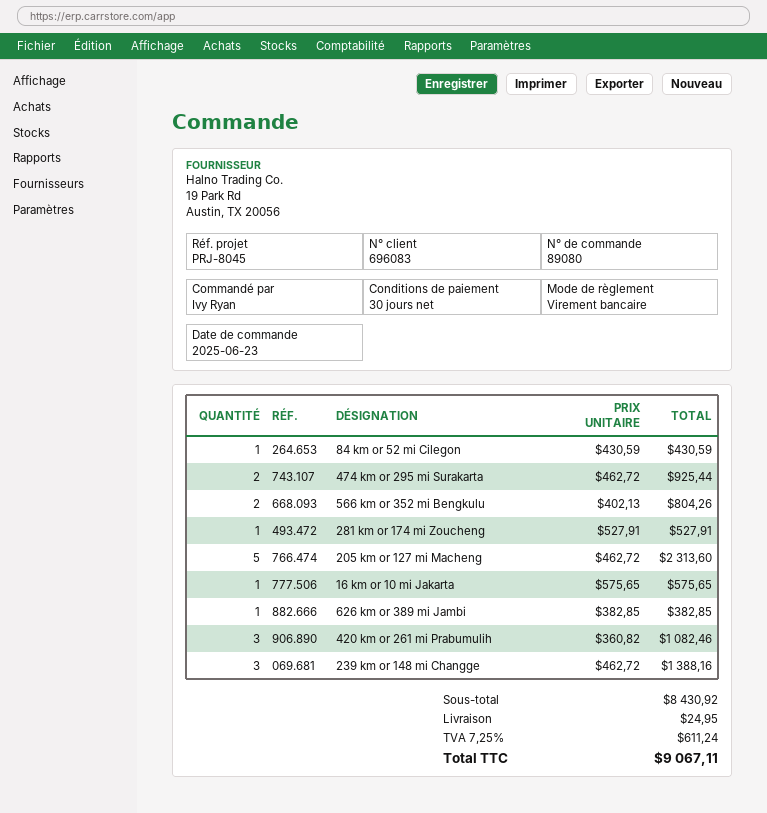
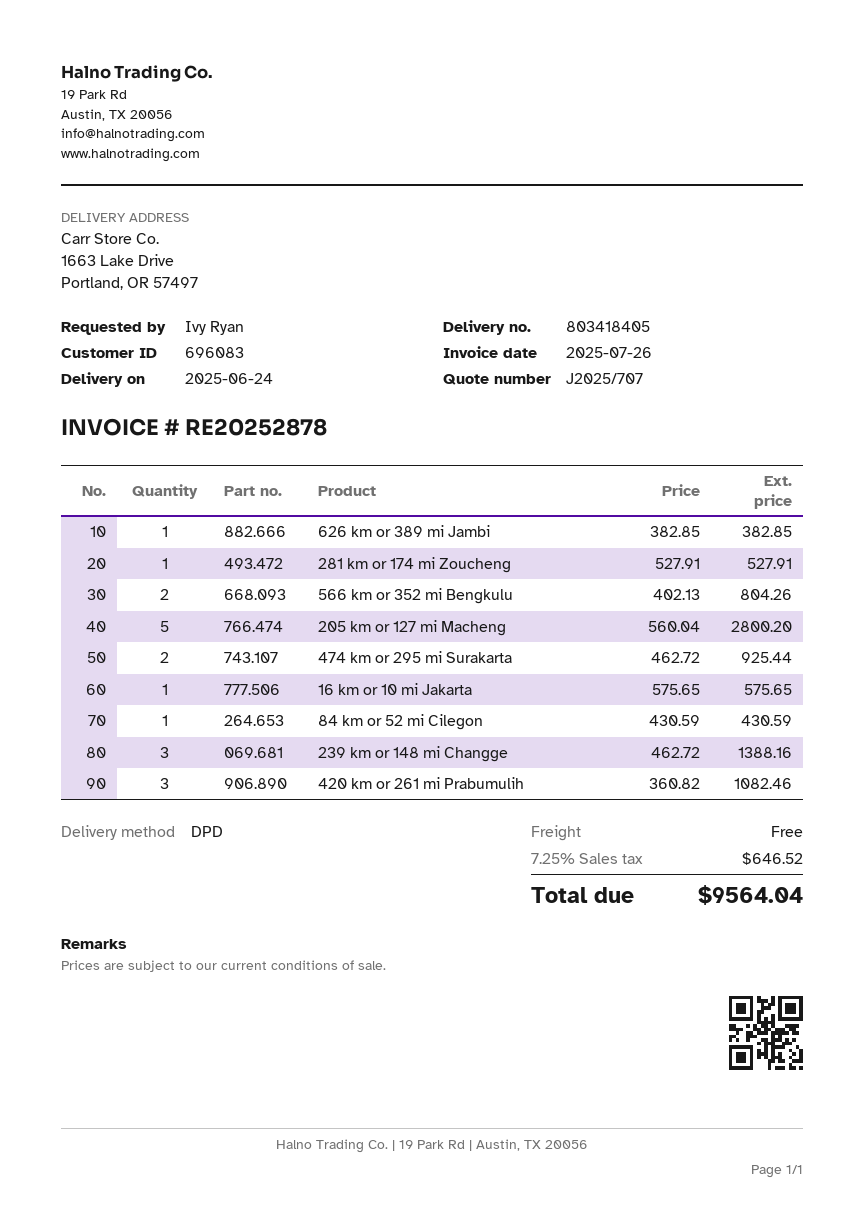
205 km or 127 mi Macheng: 5 x 462.72 = 2313.60 -> 5 x 560.04 = 2800.20
shipping: 24.95 -> 0.00
tax: 7.25% = 611.24 -> 7.25% = 646.52
total: 9067.11 -> 9564.04

